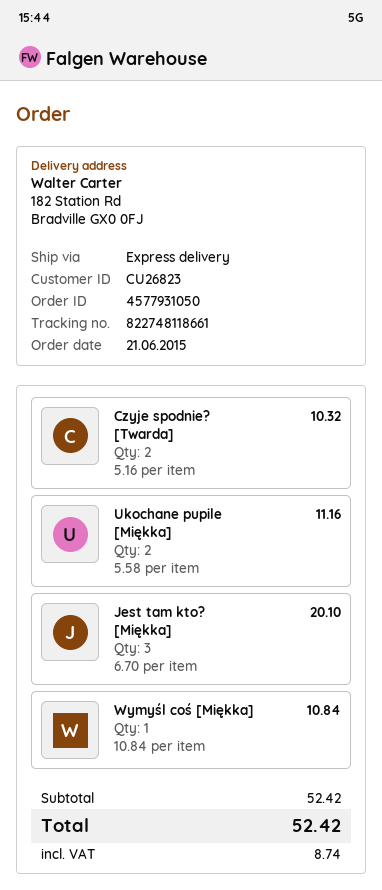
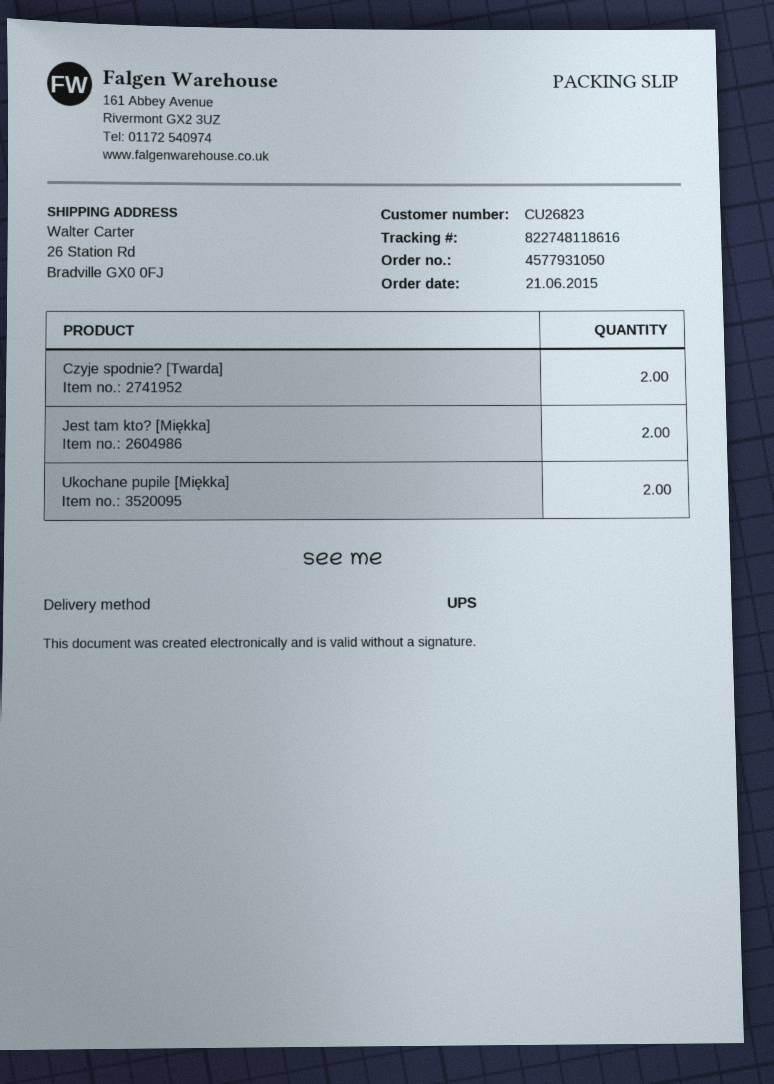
shipping method: express -> UPS
tracking number: 822748118661 -> 822748118616
ship to: 182 Station Rd, Bradville GX0 0FJ -> 26 Station Rd, Bradville GX0 0FJ
Jest tam kto? [Miękka]: 3 -> 2
Wymyśl coś [Miękka]: 1 -> none

